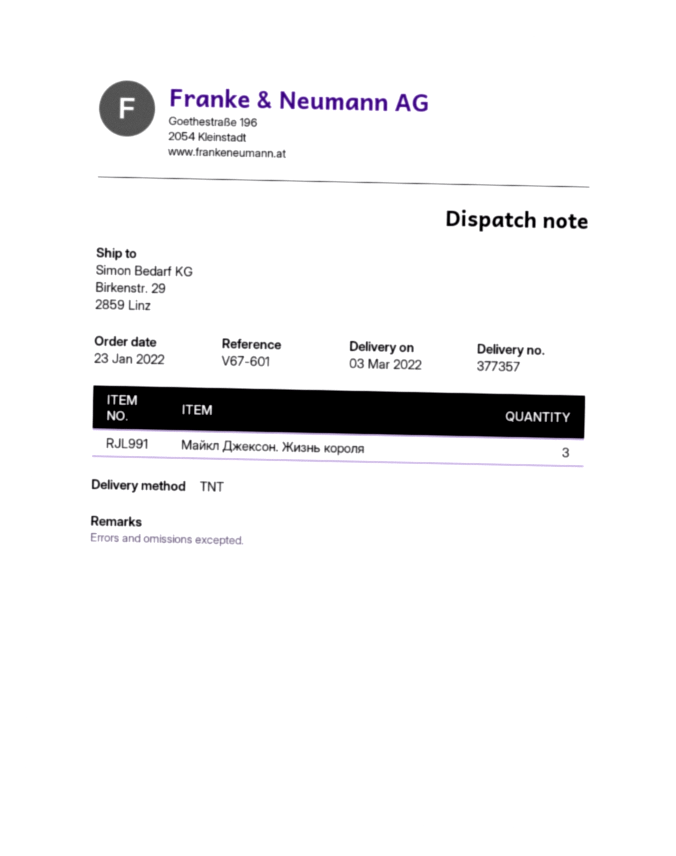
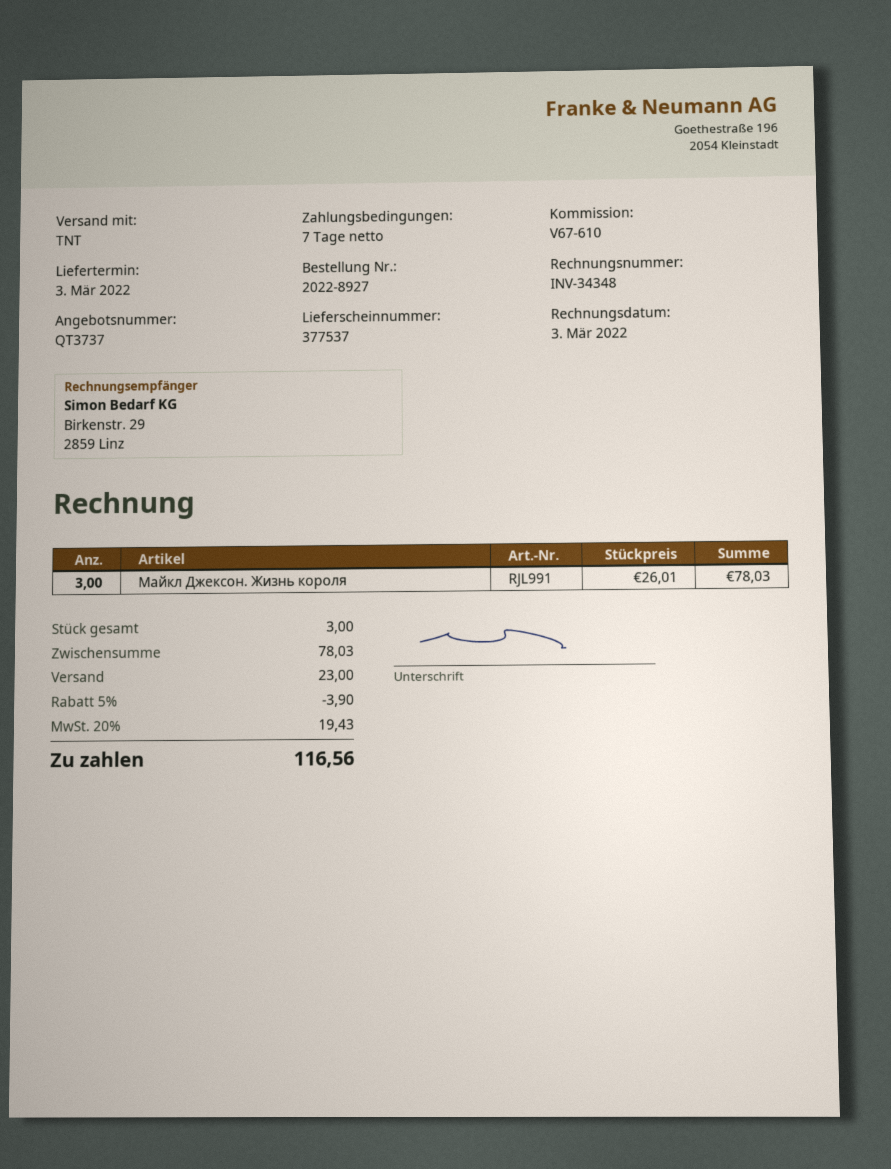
delivery note number: 377357 -> 377537
reference: V67-601 -> V67-610

